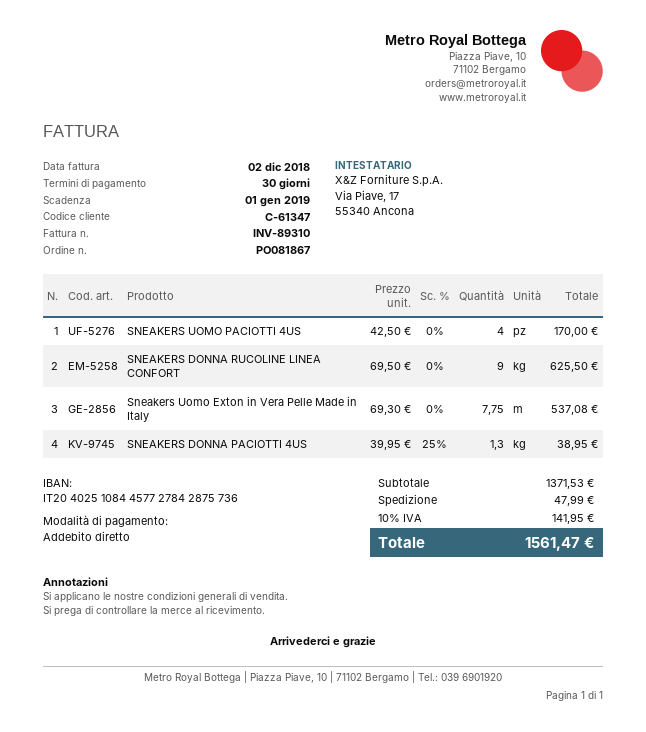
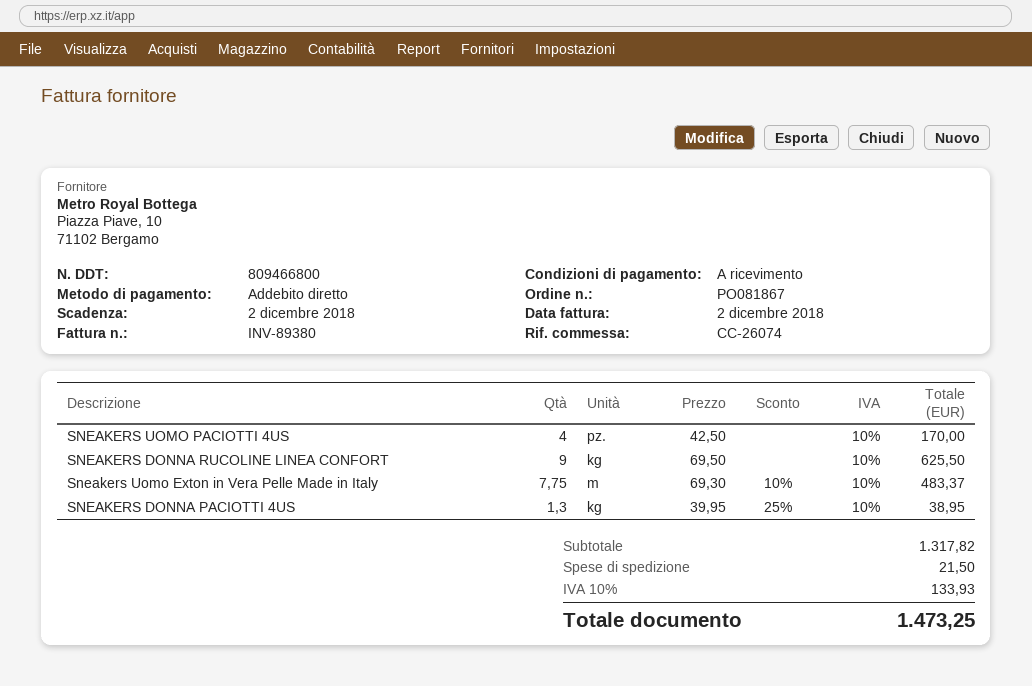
invoice number: INV-89310 -> INV-89380
payment terms: 30 days -> on receipt
due date: 2019-01-01 -> 2018-12-02
Sneakers Uomo Exton in Vera Pelle Made in Italy: 7.75 x 69.30 = 537.08 -> 7.75 x 69.30 - 10% = 483.37
subtotal: 1371.53 -> 1317.82
shipping: 47.99 -> 21.50
tax: 10% = 141.95 -> 10% = 133.93
total: 1561.47 -> 1473.25

